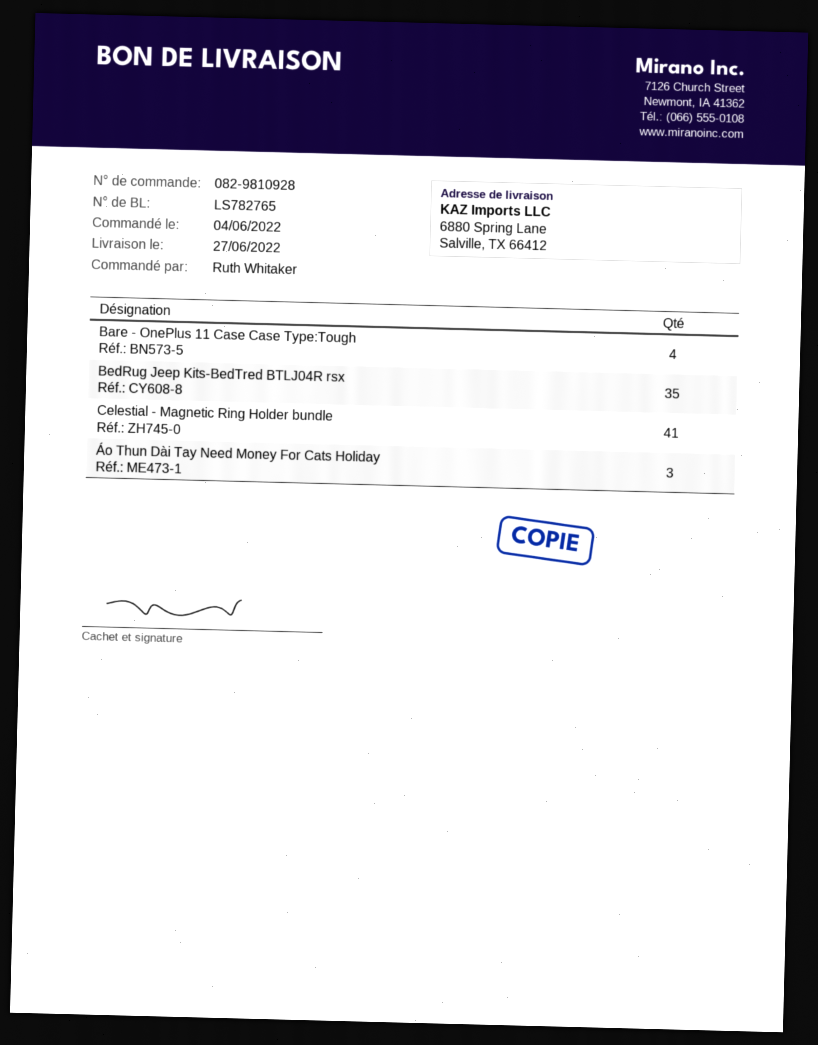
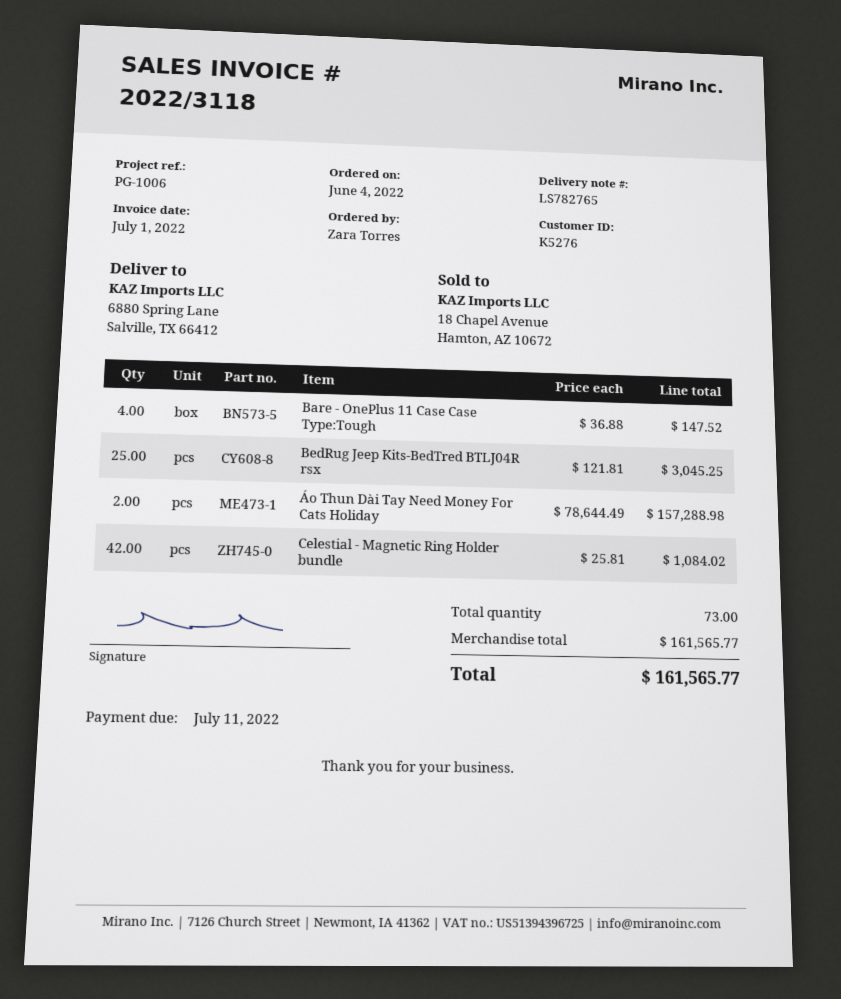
ordered by: Ruth Whitaker -> Zara Torres
BedRug Jeep Kits-BedTred BTLJ04R rsx: 35 -> 25
Celestial - Magnetic Ring Holder bundle: 41 -> 42
Áo Thun Dài Tay Need Money For Cats Holiday: 3 -> 2

